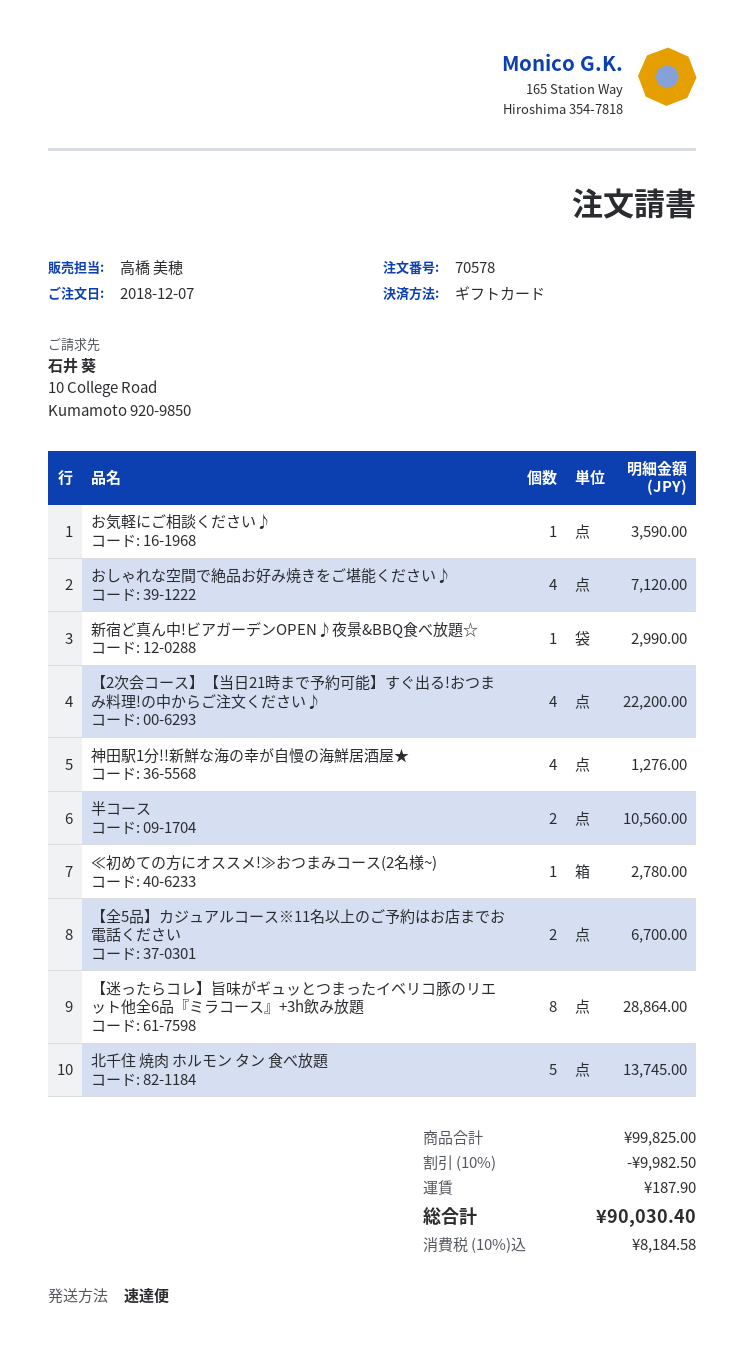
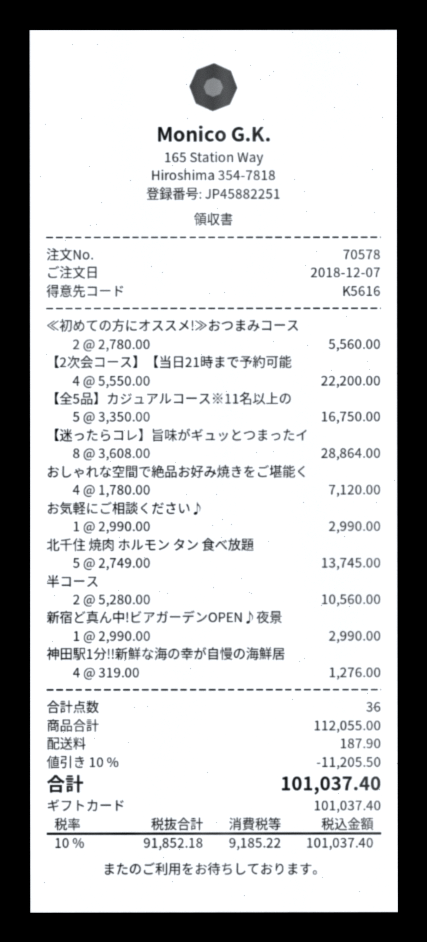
お気軽にご相談ください♪: 1 for 3590.00 -> 1 for 2990.00
≪初めての方にオススメ!≫おつまみコース(2名様~): 1 for 2780.00 -> 2 for 5560.00
【全5品】カジュアルコース※11名以上のご予約はお店までお電話ください: 2 for 6700.00 -> 5 for 16750.00
subtotal: 99825.00 -> 112055.00
discount: 10% = 9982.50 -> 10% = 11205.50
tax: 10% = 8184.58 -> 10% = 9185.22
total: 90030.40 -> 101037.40

